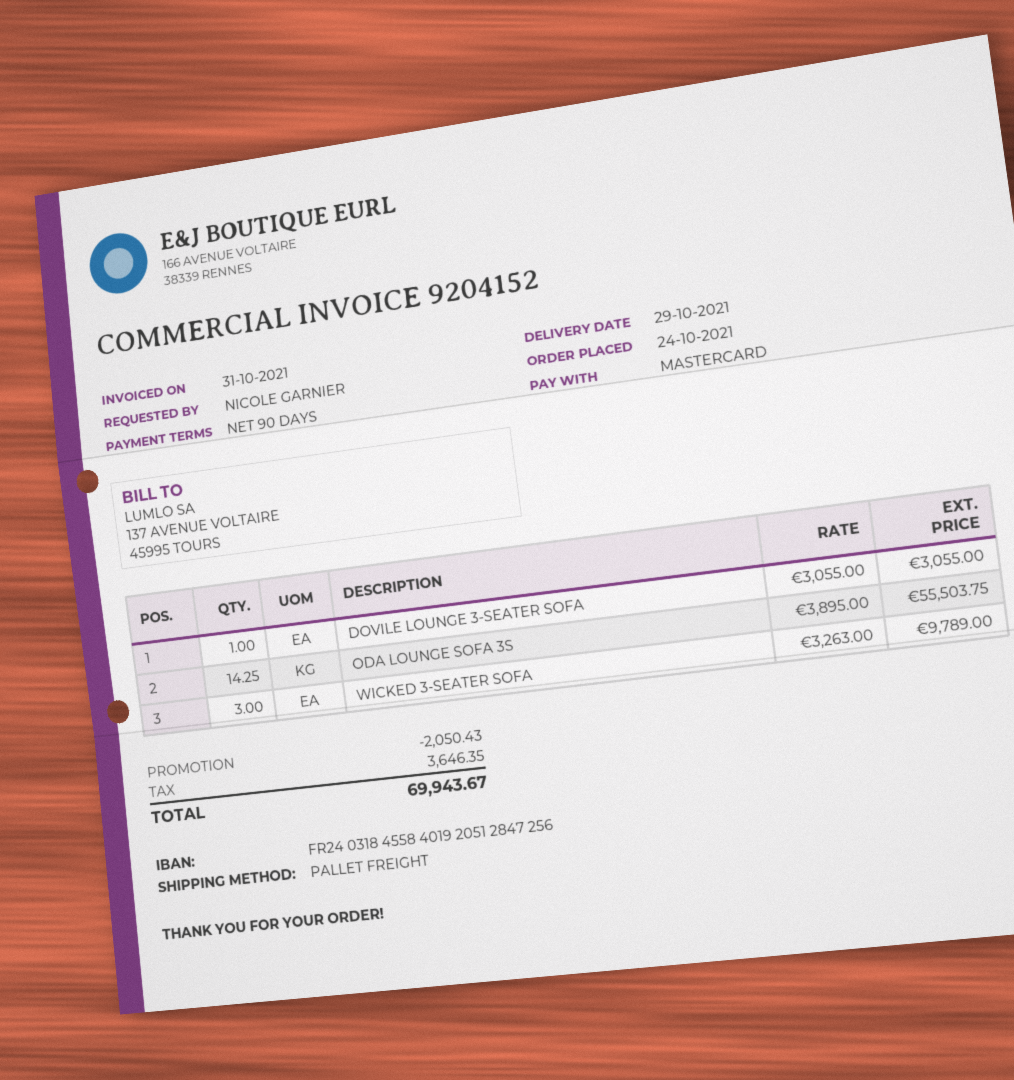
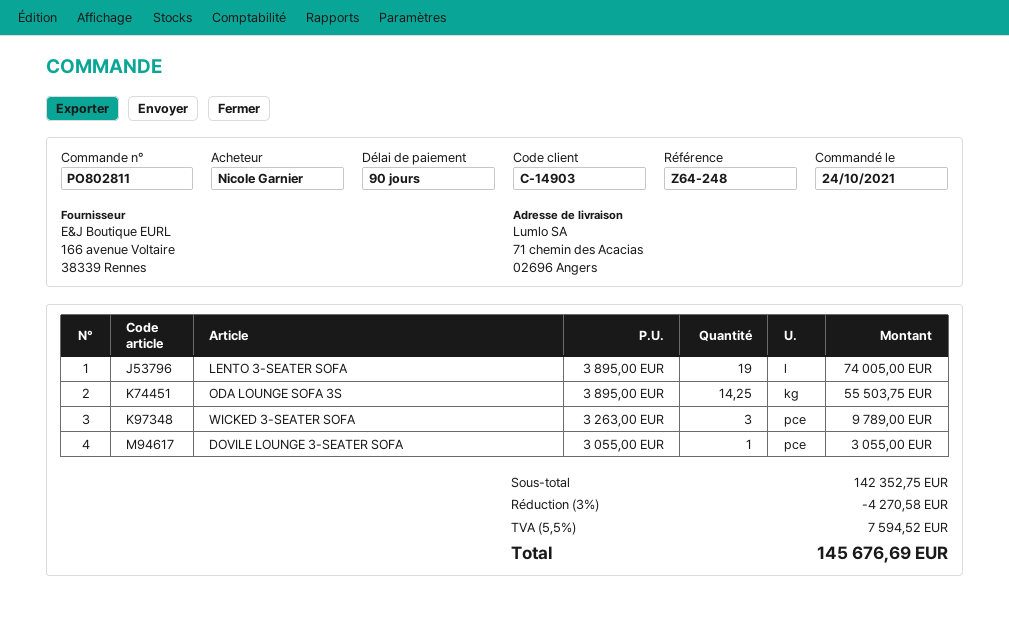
LENTO 3-SEATER SOFA: none -> 19 x 3895.00 = 74005.00
discount: 2050.43 -> 4270.58
tax: 3646.35 -> 7594.52
total: 69943.67 -> 145676.69

